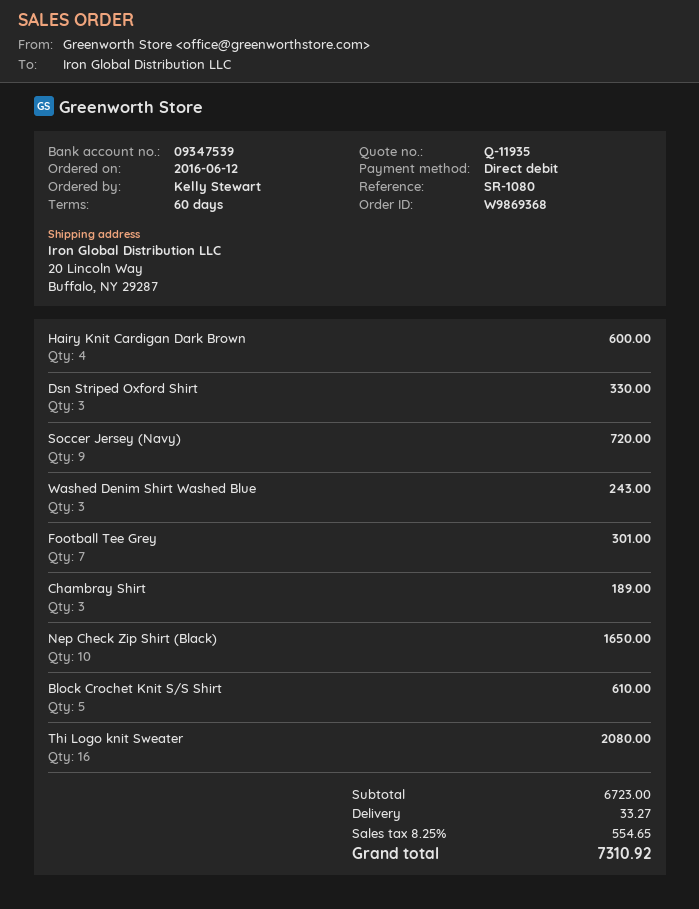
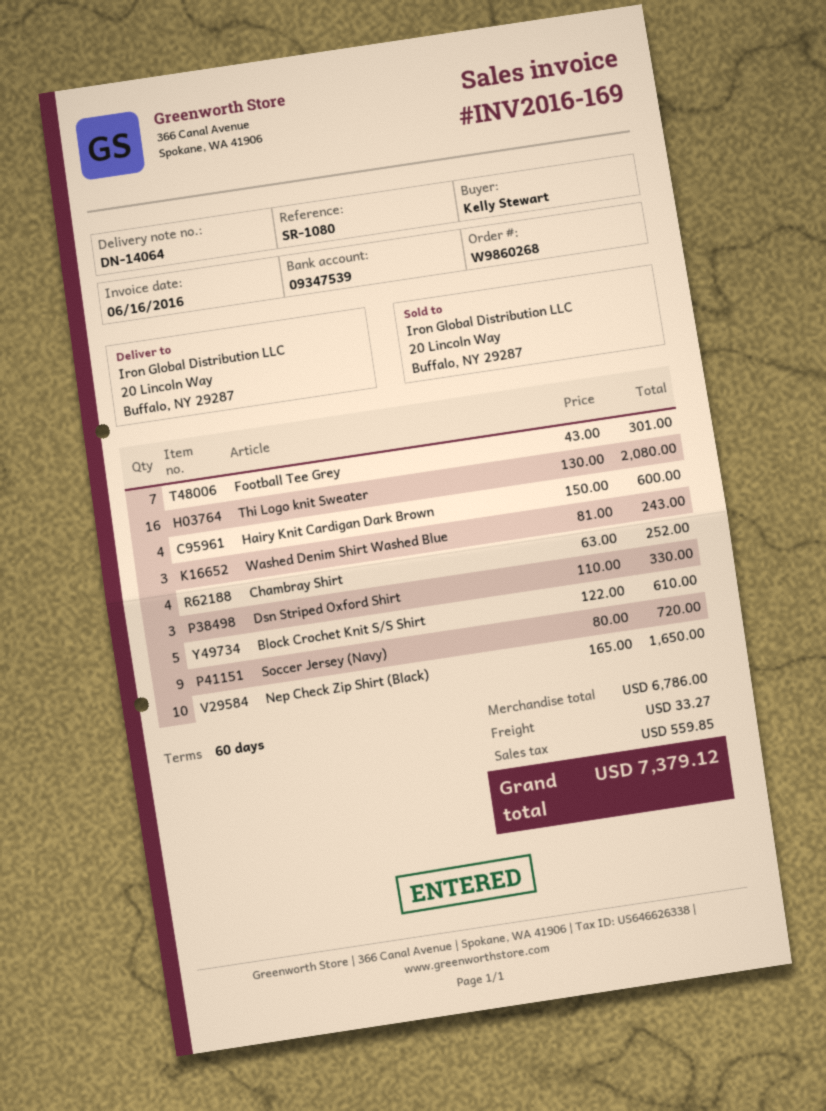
order number: W9869368 -> W9860268
Chambray Shirt: 3 for 189.00 -> 4 for 252.00
subtotal: 6723.00 -> 6786.00
tax: 554.65 -> 559.85
total: 7310.92 -> 7379.12

